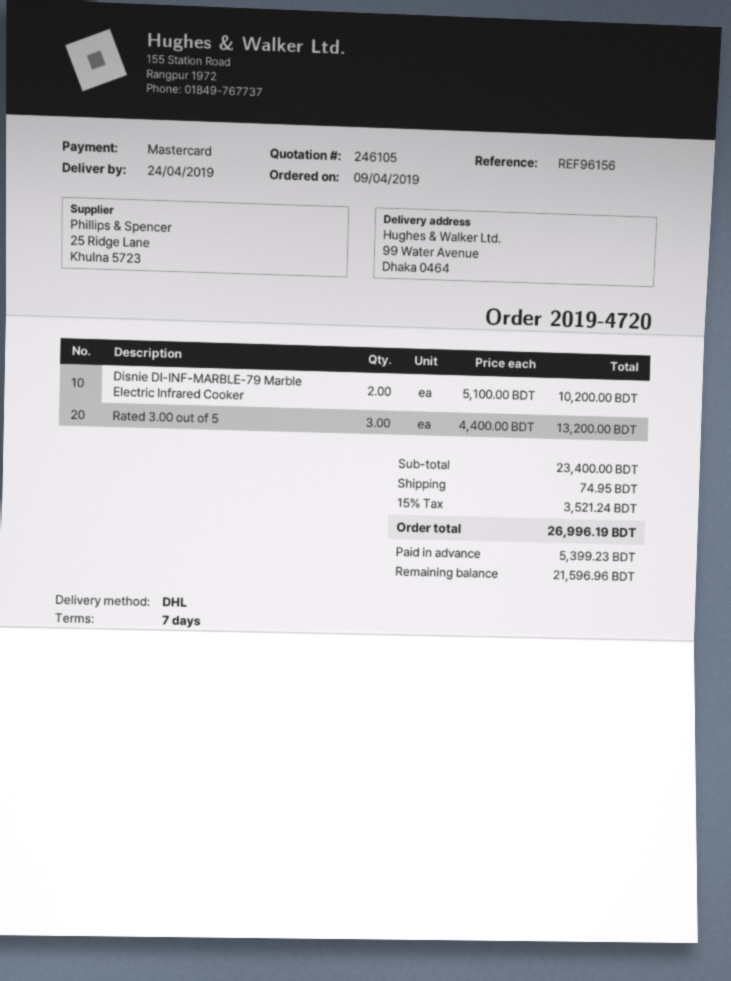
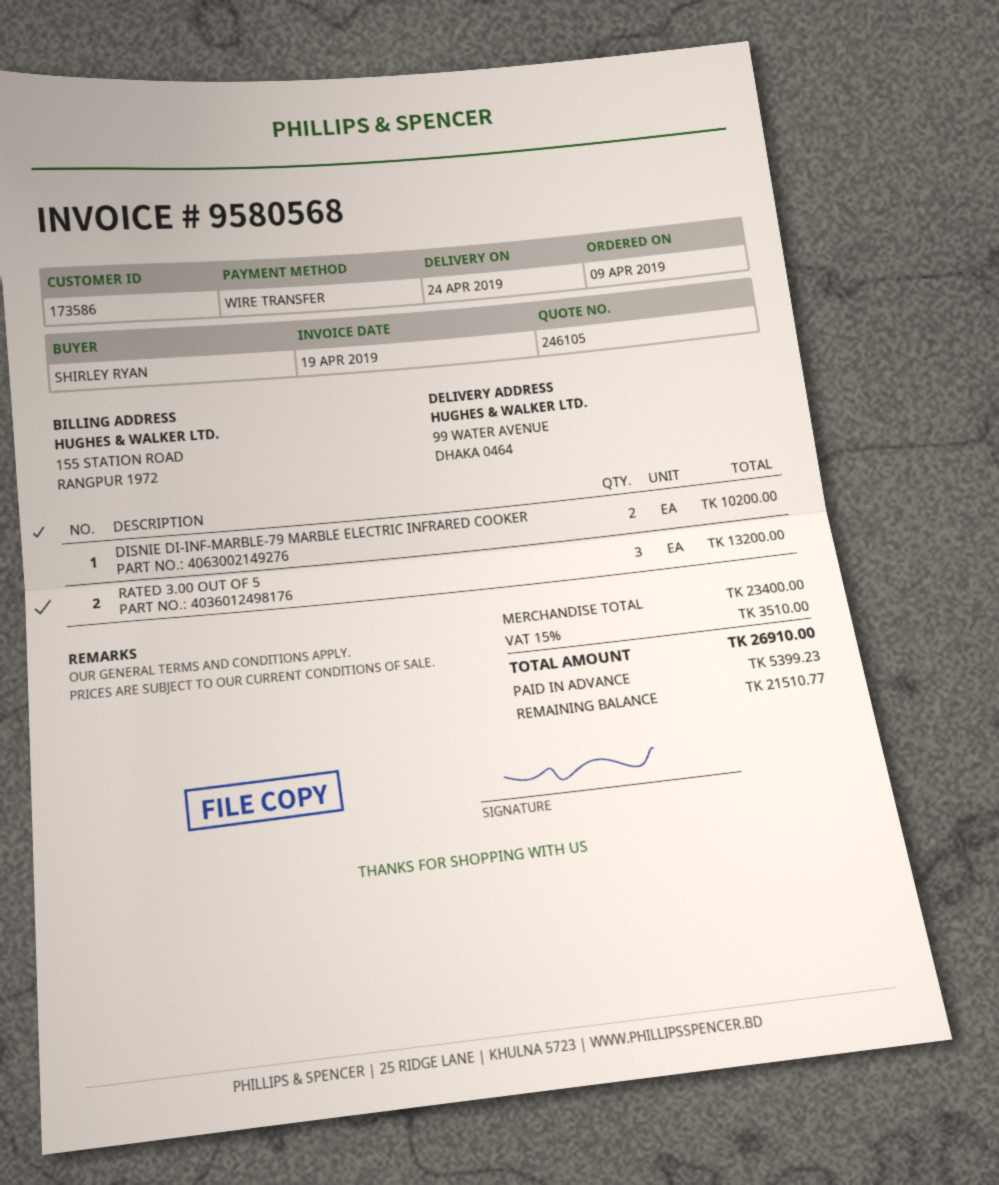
payment method: Mastercard -> bank transfer
shipping: 74.95 -> none
tax: 15% = 3521.24 -> 15% = 3510.00
total: 26996.19 -> 26910.00
balance: 21596.96 -> 21510.77

